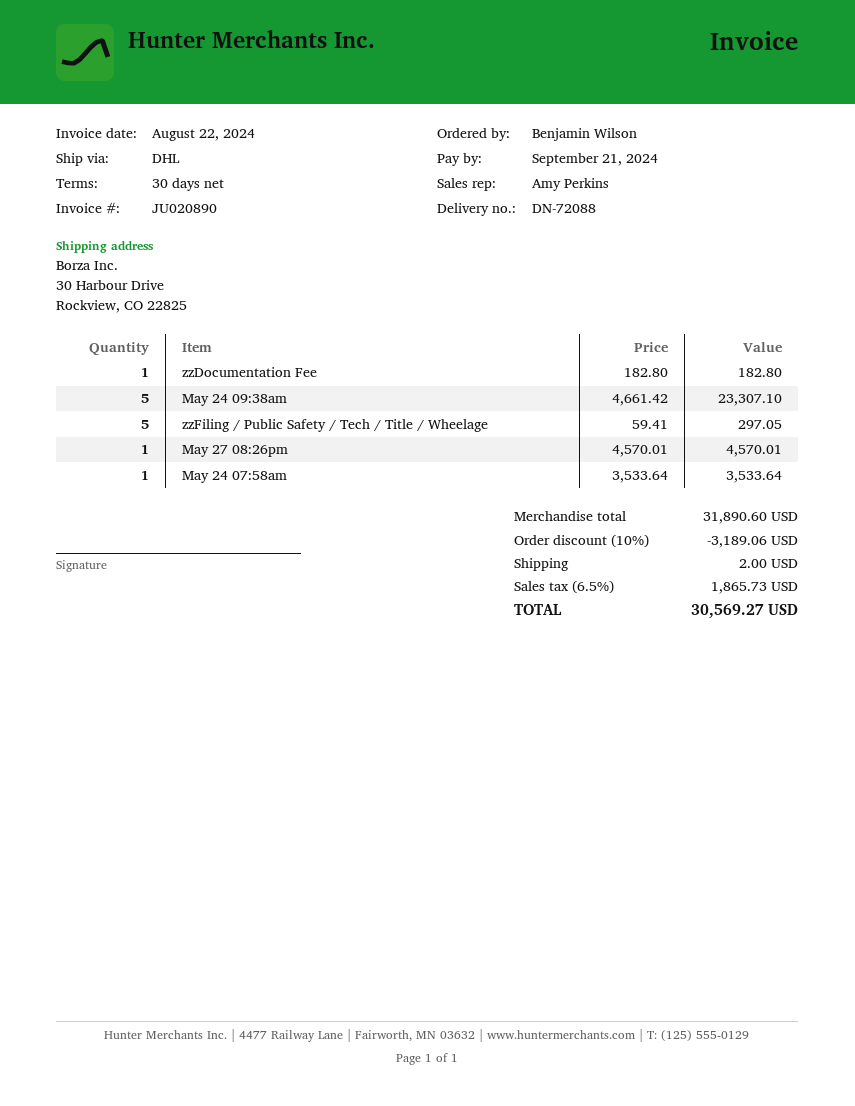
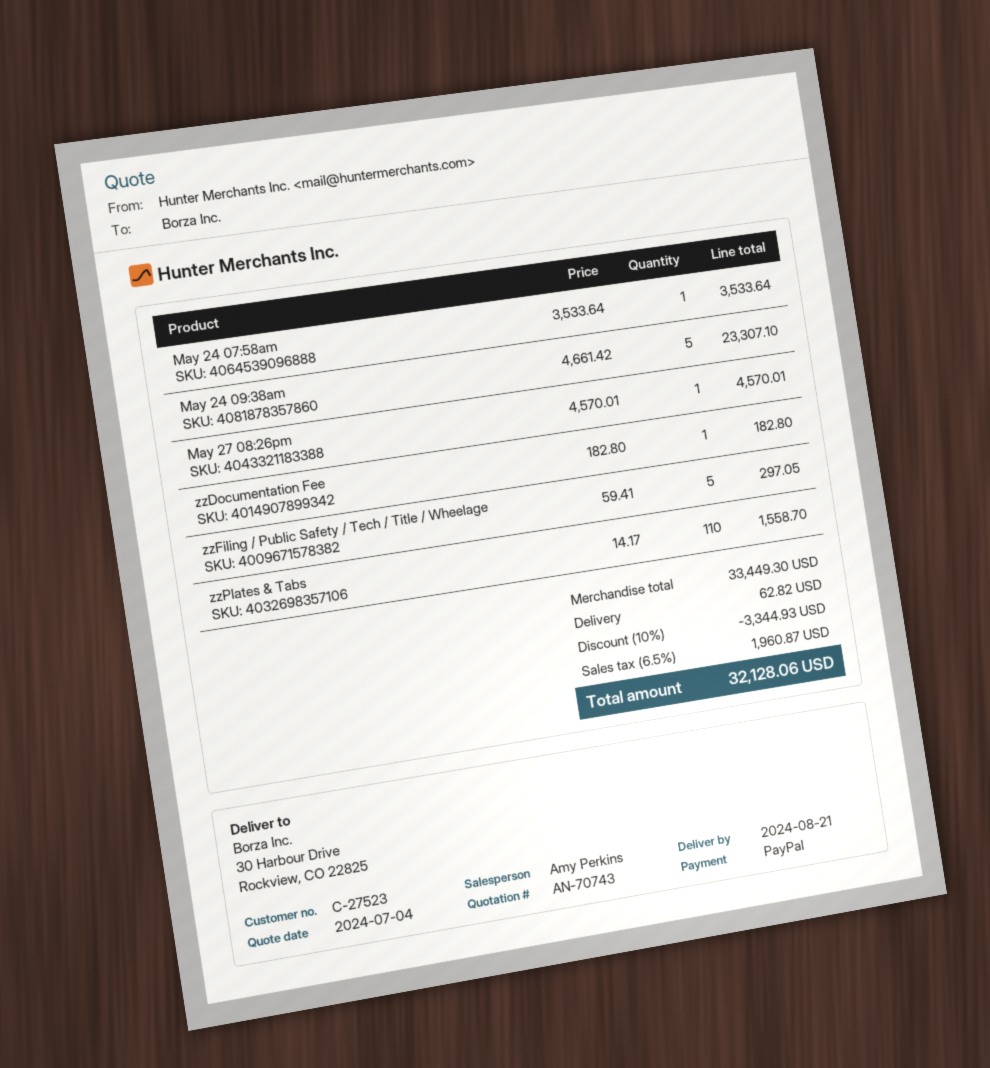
zzPlates & Tabs: none -> 110 x 14.17 = 1558.70
subtotal: 31890.60 -> 33449.30
discount: 10% = 3189.06 -> 10% = 3344.93
shipping: 2.00 -> 62.82
tax: 6.5% = 1865.73 -> 6.5% = 1960.87
total: 30569.27 -> 32128.06

